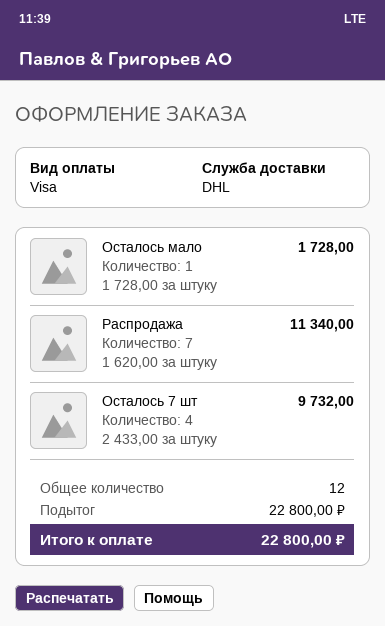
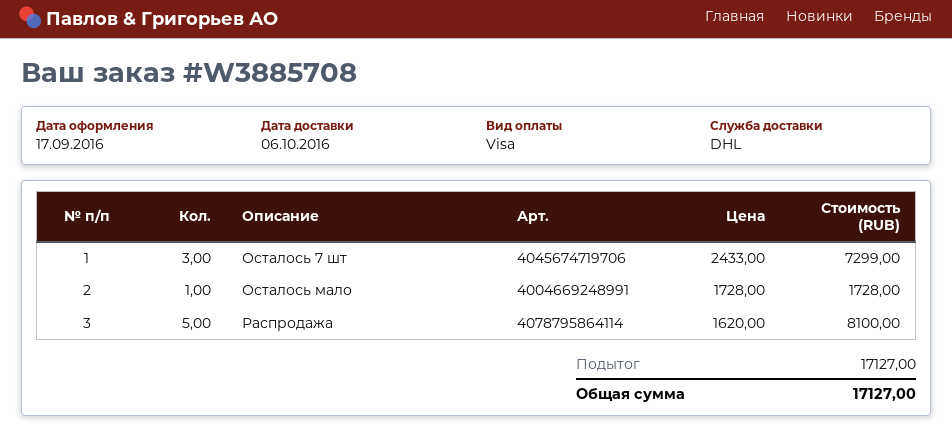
Распродажа: 7 x 1620.00 = 11340.00 -> 5 x 1620.00 = 8100.00
Осталось 7 шт: 4 x 2433.00 = 9732.00 -> 3 x 2433.00 = 7299.00
subtotal: 22800.00 -> 17127.00
total: 22800.00 -> 17127.00

